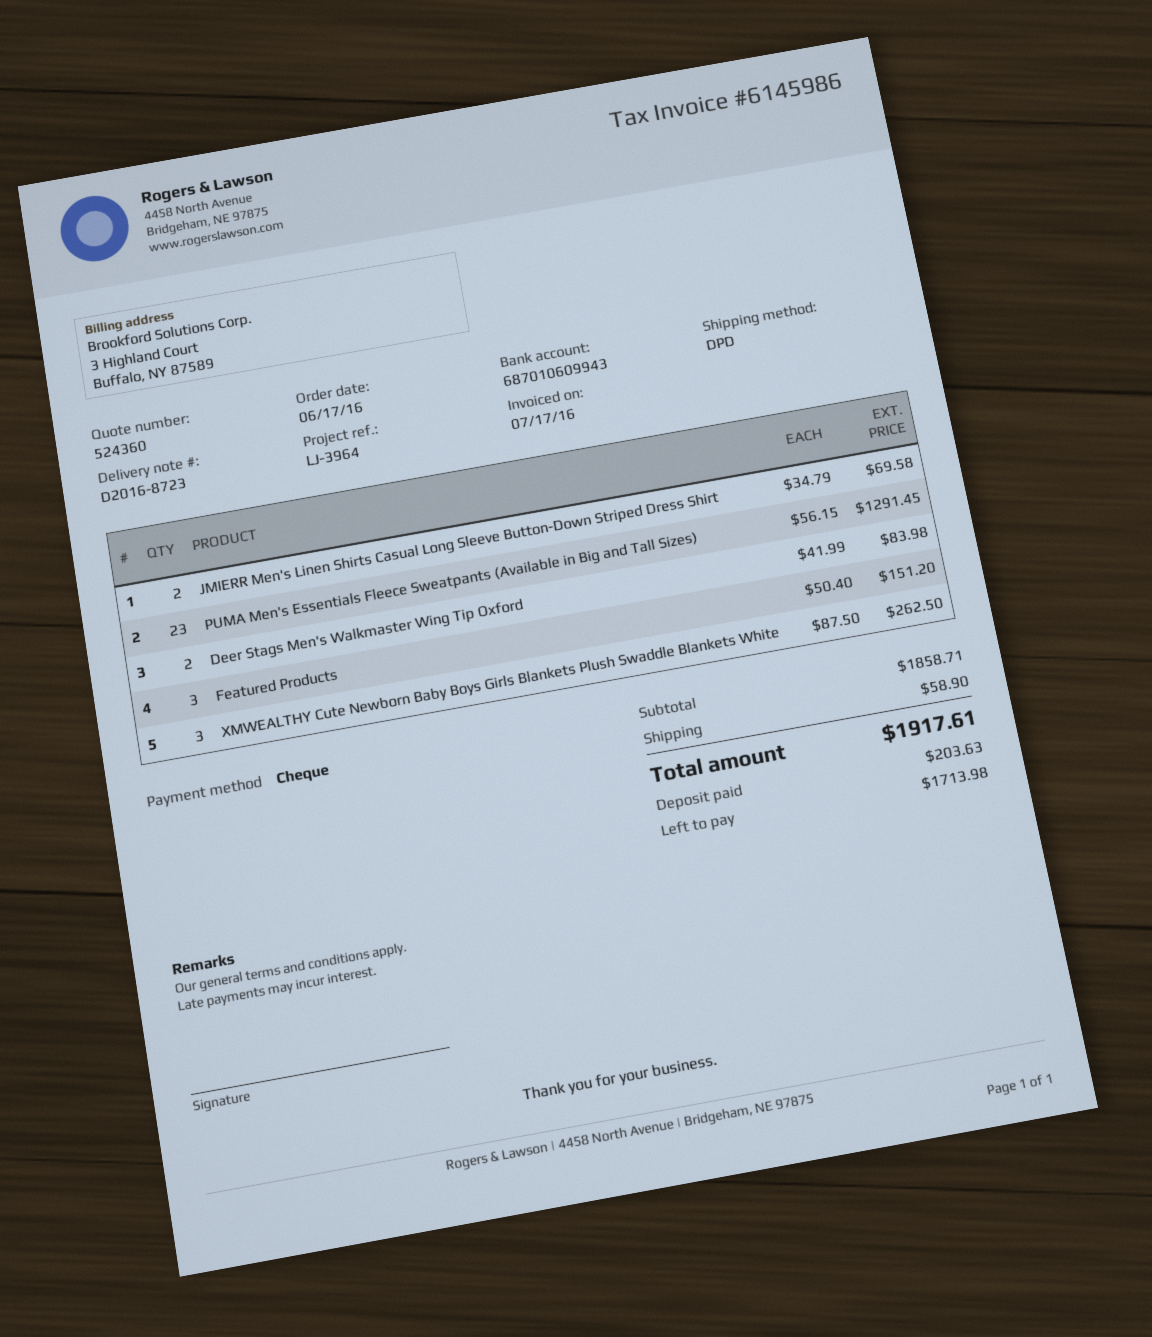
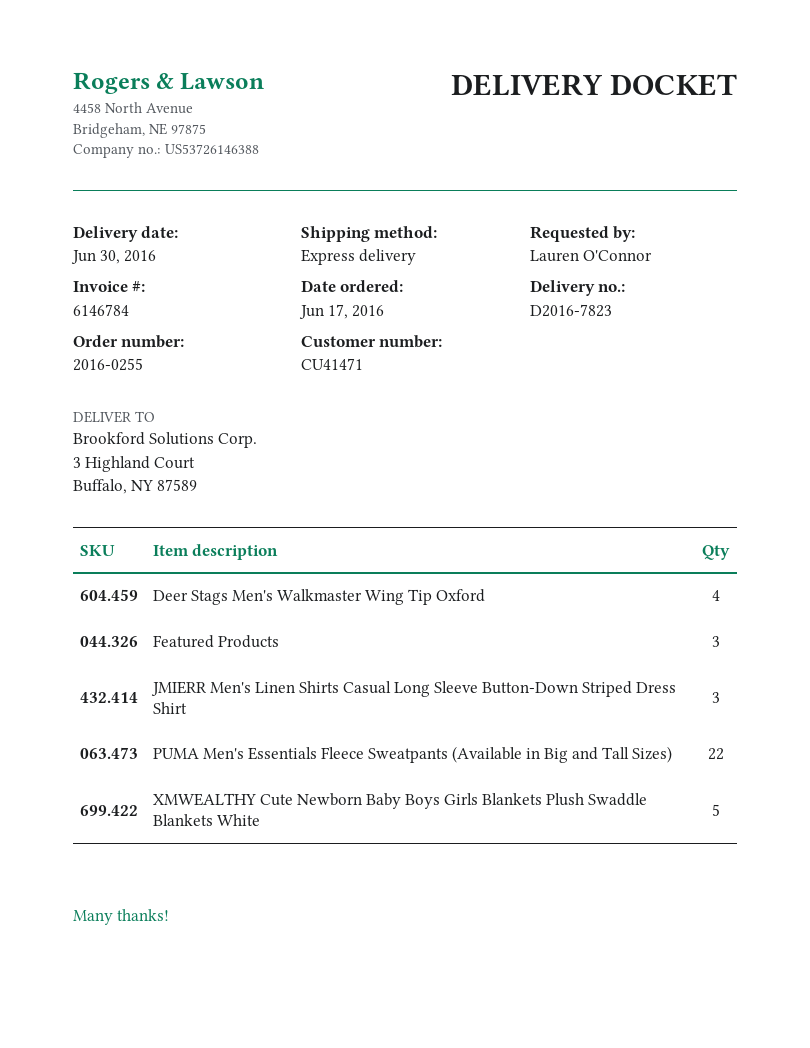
delivery note number: D2016-8723 -> D2016-7823
invoice number: 6145986 -> 6146784
shipping method: DPD -> express
JMIERR Men's Linen Shirts Casual Long Sleeve Button-Down Striped Dress Shirt: 2 -> 3
PUMA Men's Essentials Fleece Sweatpants (Available in Big and Tall Sizes): 23 -> 22
Deer Stags Men's Walkmaster Wing Tip Oxford: 2 -> 4
XMWEALTHY Cute Newborn Baby Boys Girls Blankets Plush Swaddle Blankets White: 3 -> 5

